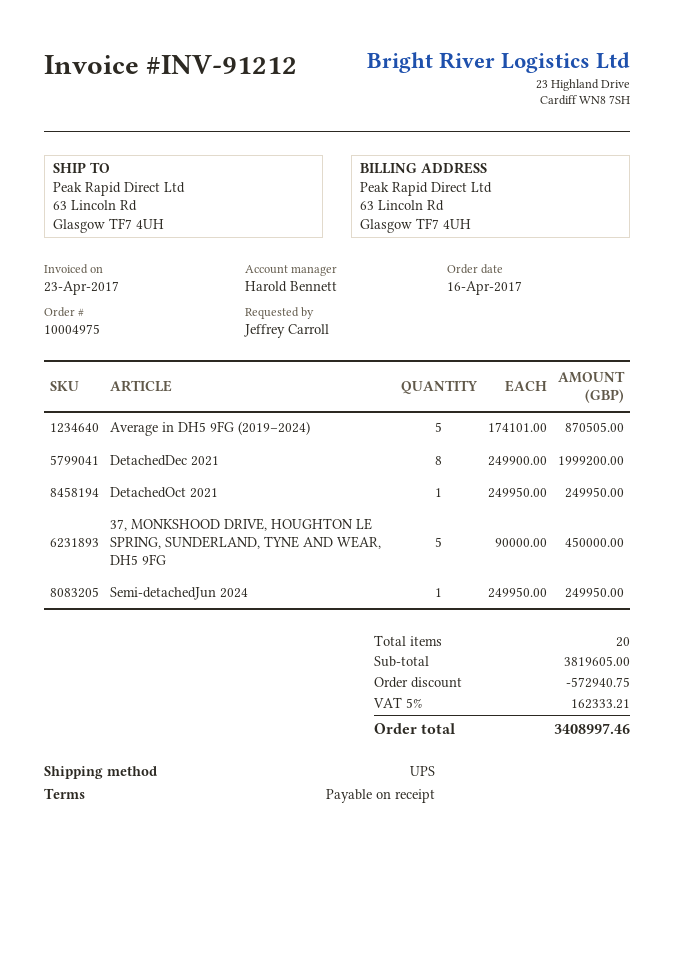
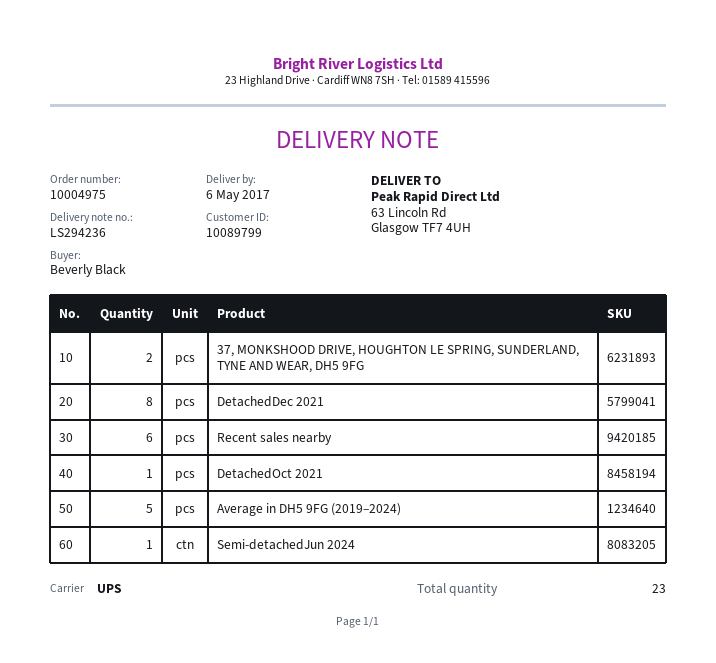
ordered by: Jeffrey Carroll -> Beverly Black
37, MONKSHOOD DRIVE, HOUGHTON LE SPRING, SUNDERLAND, TYNE AND WEAR, DH5 9FG: 5 -> 2
Recent sales nearby: none -> 6
total quantity: 20 -> 23

